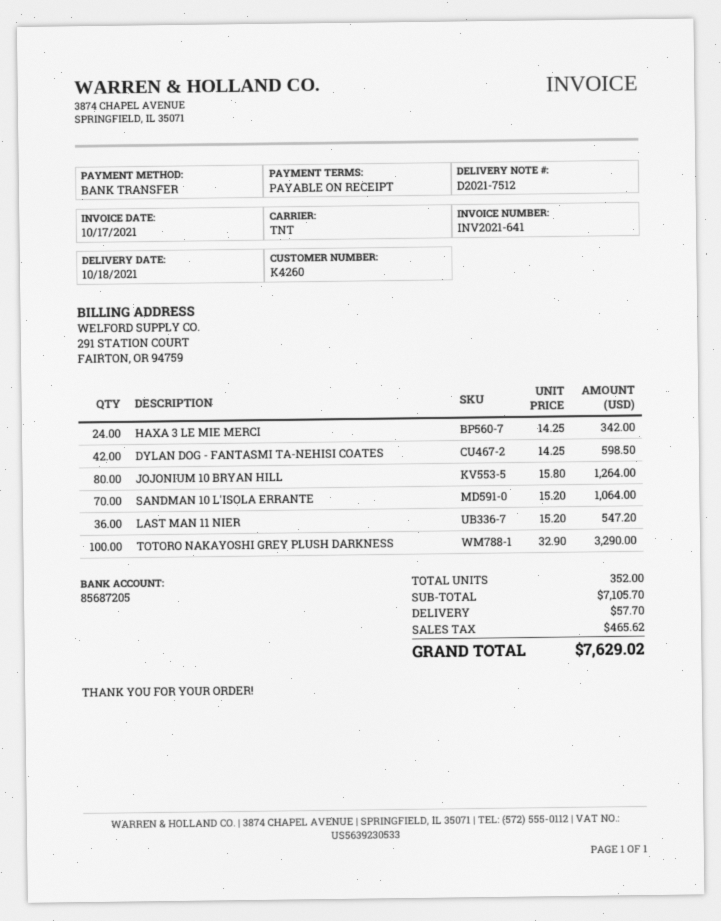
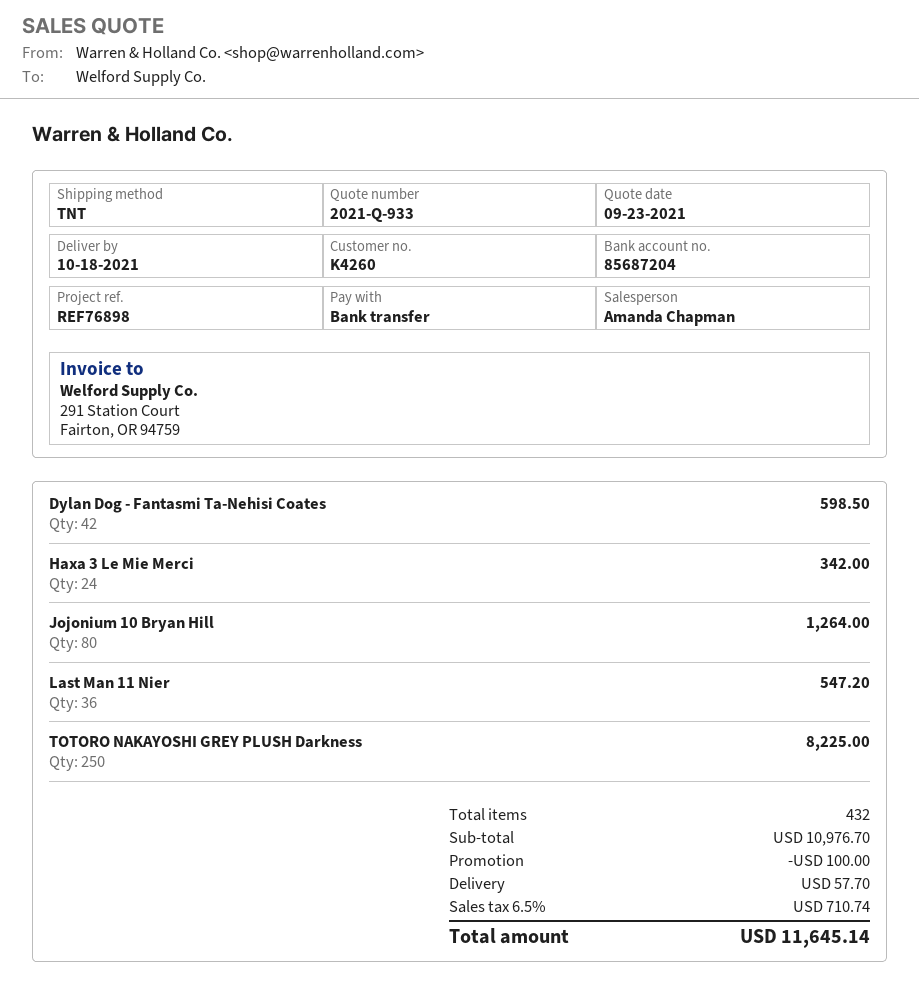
bank account: 85687205 -> 85687204
SANDMAN 10 L'ISOLA ERRANTE: 70 for 1064.00 -> none
TOTORO NAKAYOSHI GREY PLUSH DARKNESS: 100 for 3290.00 -> 250 for 8225.00
total quantity: 352 -> 432
subtotal: 7105.70 -> 10976.70
discount: none -> 100.00
tax: 465.62 -> 710.74
total: 7629.02 -> 11645.14

